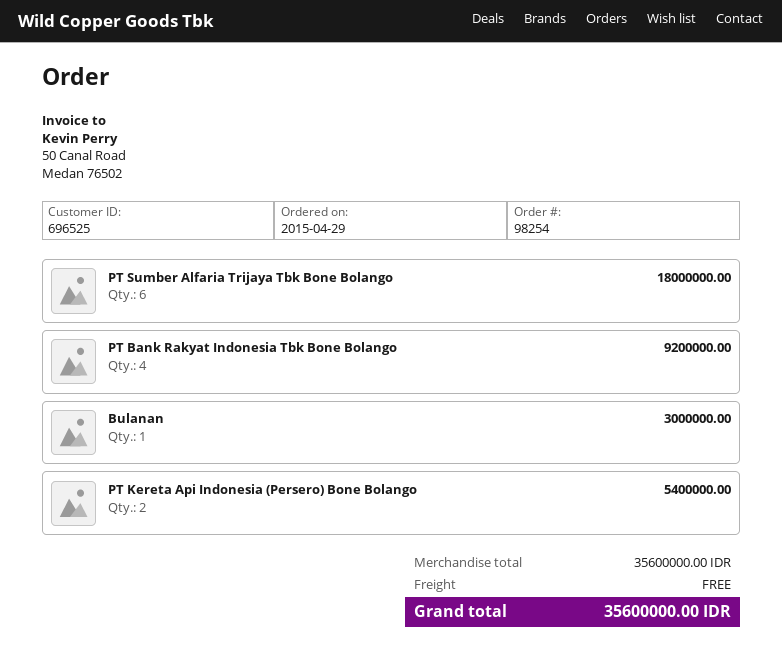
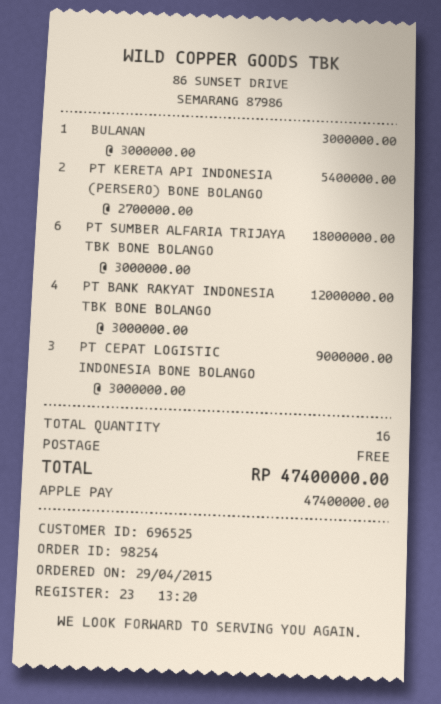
PT Bank Rakyat Indonesia Tbk Bone Bolango: 4 for 9200000.00 -> 4 for 12000000.00
PT CEPAT LOGISTIC INDONESIA BONE BOLANGO: none -> 3 for 9000000.00
total: 35600000.00 -> 47400000.00

